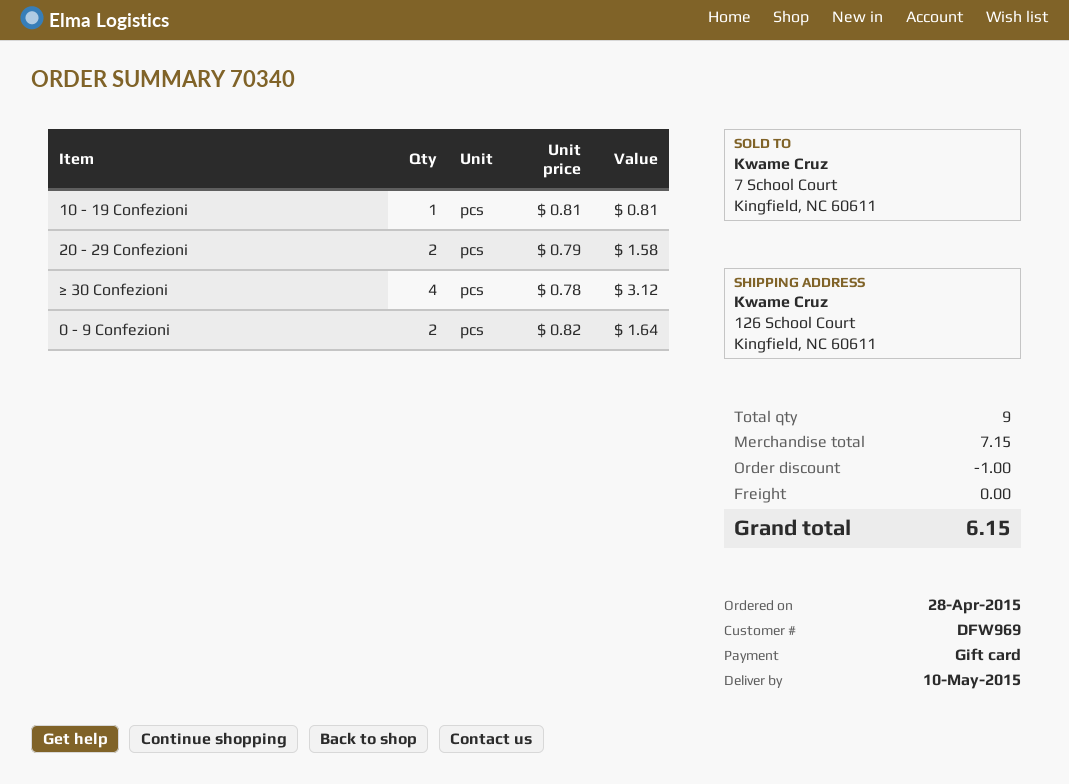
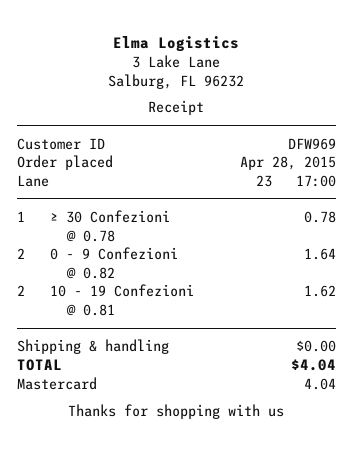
payment method: gift card -> Mastercard
10 - 19 Confezioni: 1 x 0.81 = 0.81 -> 2 x 0.81 = 1.62
20 - 29 Confezioni: 2 x 0.79 = 1.58 -> none
≥ 30 Confezioni: 4 x 0.78 = 3.12 -> 1 x 0.78 = 0.78
discount: 1.00 -> none
total: 6.15 -> 4.04

